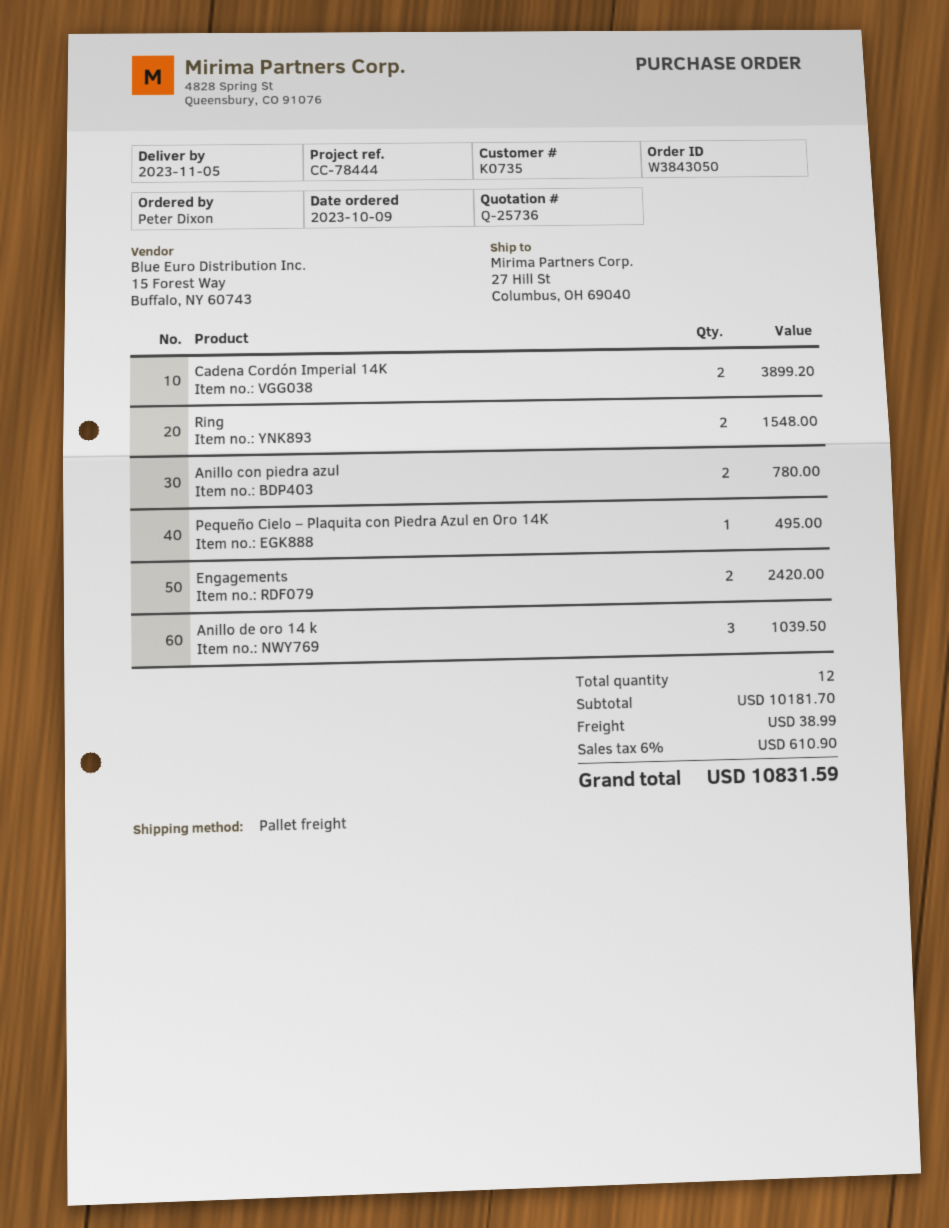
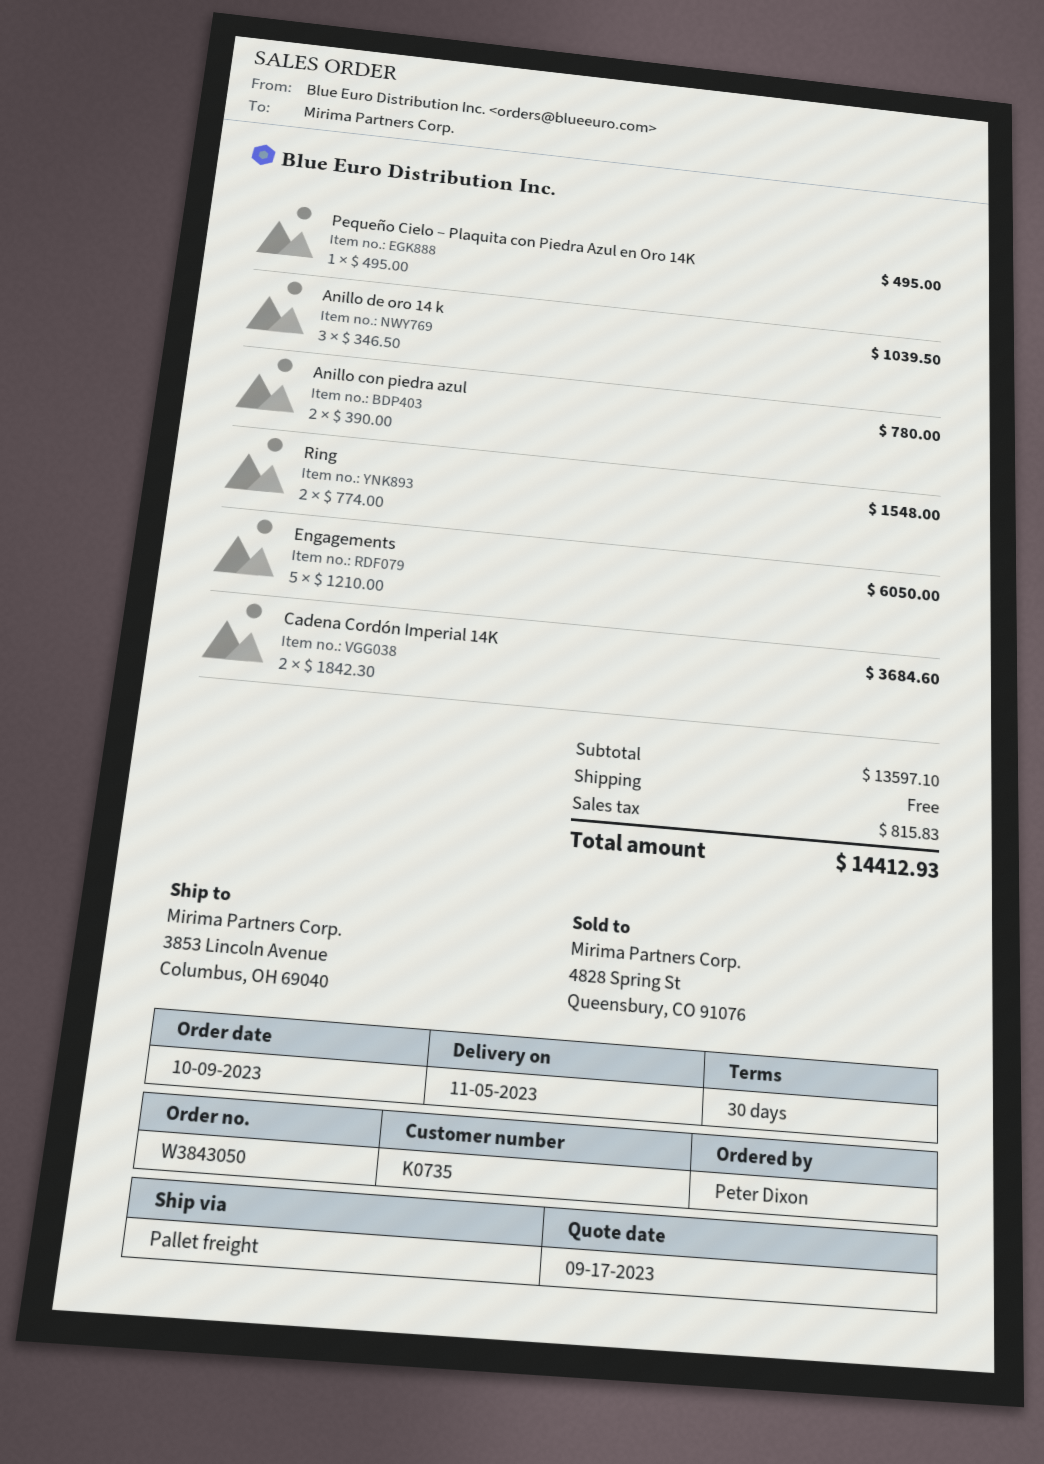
ship to: 27 Hill St, Columbus, OH 69040 -> 3853 Lincoln Avenue, Columbus, OH 69040
Cadena Cordón Imperial 14K: 2 for 3899.20 -> 2 for 3684.60
Engagements: 2 for 2420.00 -> 5 for 6050.00
subtotal: 10181.70 -> 13597.10
shipping: 38.99 -> 0.00
tax: 610.90 -> 815.83
total: 10831.59 -> 14412.93

